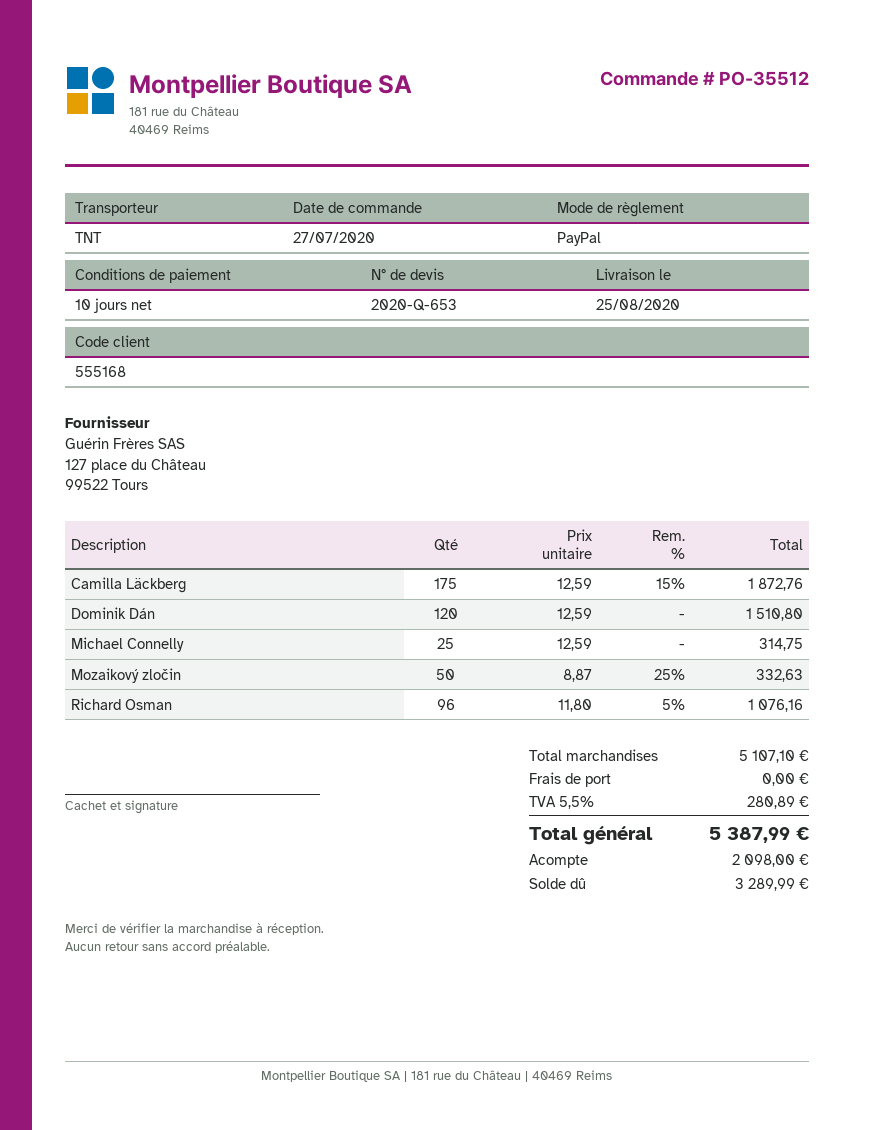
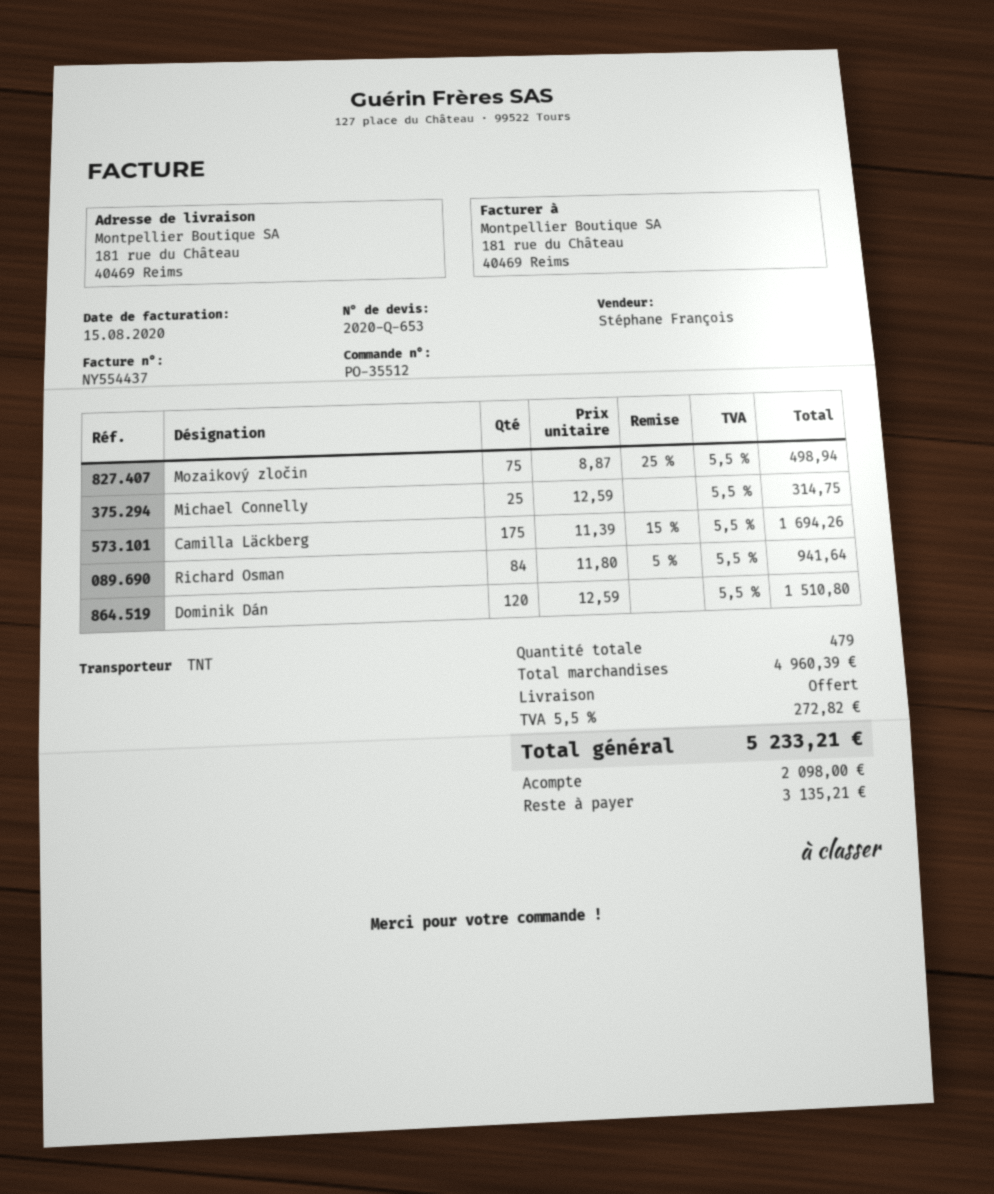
Camilla Läckberg: 175 x 12.59 - 15% = 1872.76 -> 175 x 11.39 - 15% = 1694.26
Mozaikový zločin: 50 x 8.87 - 25% = 332.63 -> 75 x 8.87 - 25% = 498.94
Richard Osman: 96 x 11.80 - 5% = 1076.16 -> 84 x 11.80 - 5% = 941.64
subtotal: 5107.10 -> 4960.39
tax: 5.5% = 280.89 -> 5.5% = 272.82
total: 5387.99 -> 5233.21
balance: 3289.99 -> 3135.21

